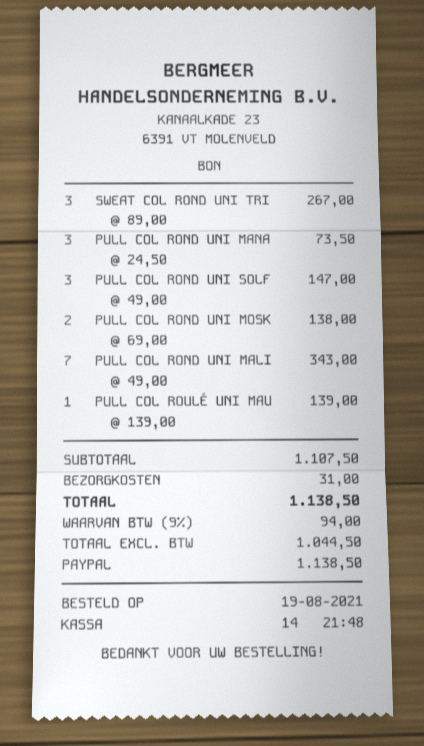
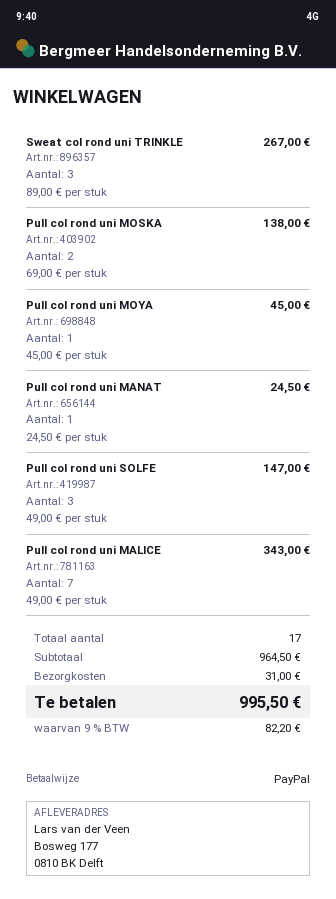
PULL COL ROND UNI MANA: 3 x 24.50 = 73.50 -> 1 x 24.50 = 24.50
PULL COL ROULÉ UNI MAU: 1 x 139.00 = 139.00 -> none
Pull col rond uni MOYA: none -> 1 x 45.00 = 45.00
subtotal: 1107.50 -> 964.50
tax: 9% = 94.00 -> 9% = 82.20
total: 1138.50 -> 995.50

